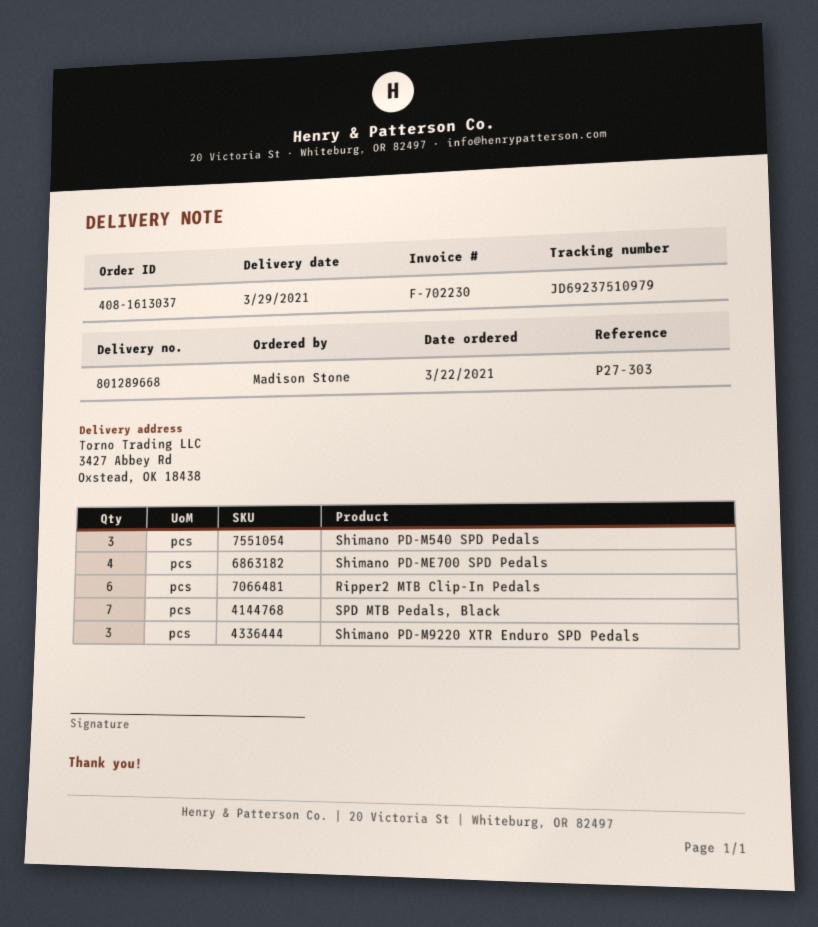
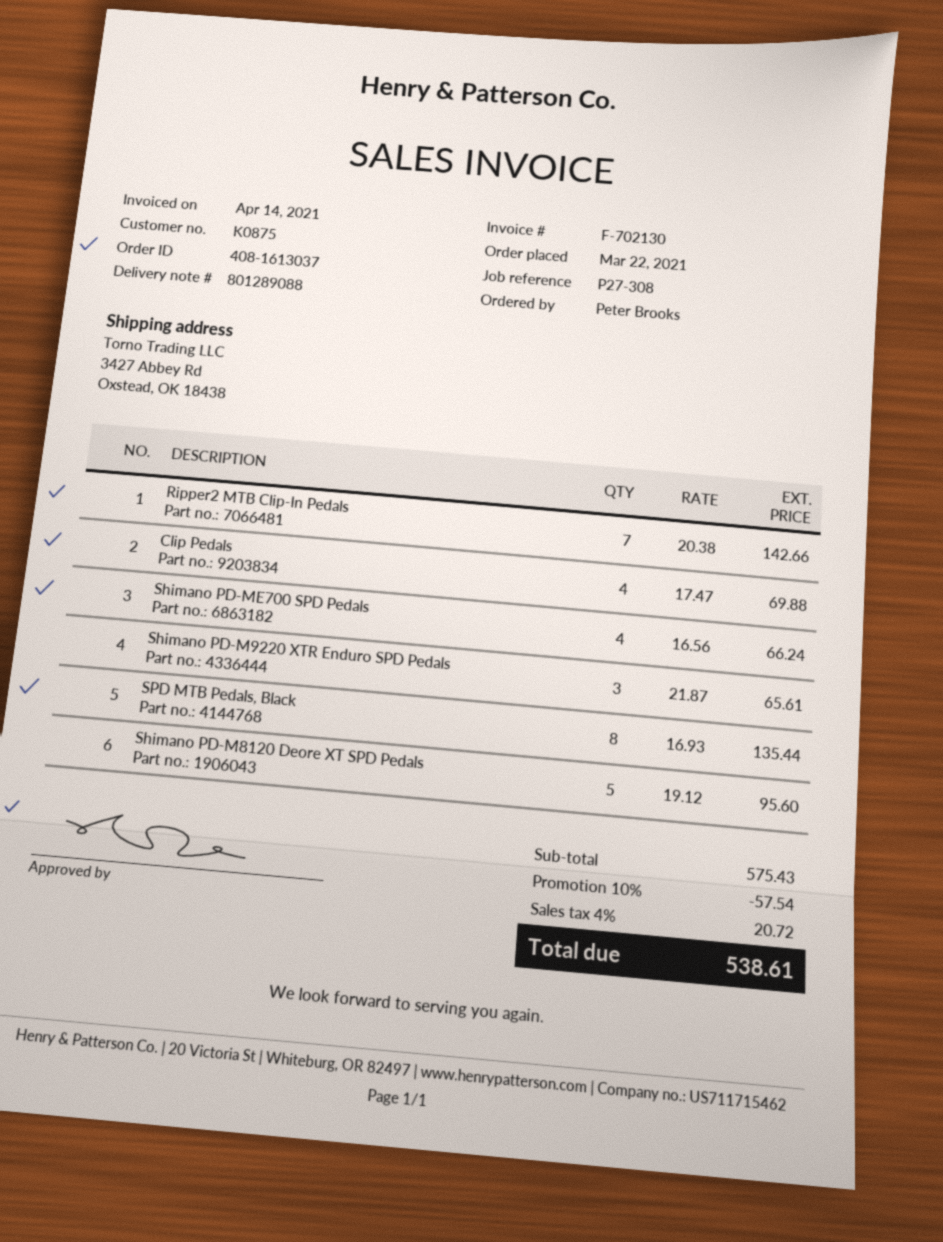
delivery note number: 801289668 -> 801289088
invoice number: F-702230 -> F-702130
reference: P27-303 -> P27-308
ordered by: Madison Stone -> Peter Brooks
Shimano PD-M540 SPD Pedals: 3 -> none
Ripper2 MTB Clip-In Pedals: 6 -> 7
SPD MTB Pedals, Black: 7 -> 8
Clip Pedals: none -> 4
Shimano PD-M8120 Deore XT SPD Pedals: none -> 5

